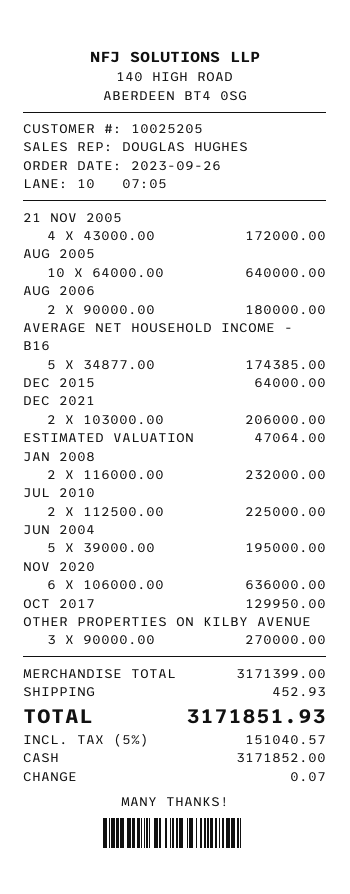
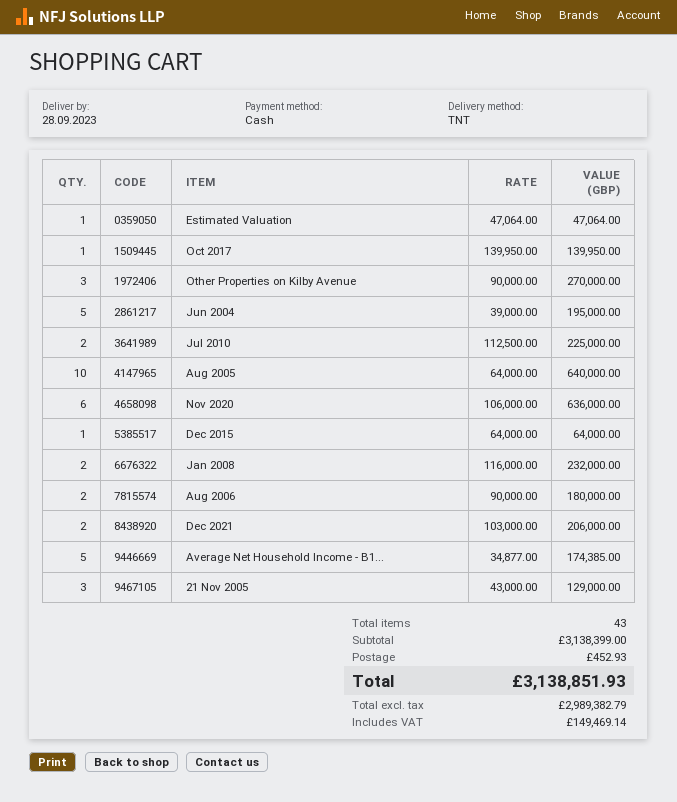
21 NOV 2005: 4 x 43000.00 = 172000.00 -> 3 x 43000.00 = 129000.00
OCT 2017: 1 x 129950.00 = 129950.00 -> 1 x 139950.00 = 139950.00
subtotal: 3171399.00 -> 3138399.00
tax: 151040.57 -> 149469.14
total: 3171851.93 -> 3138851.93

